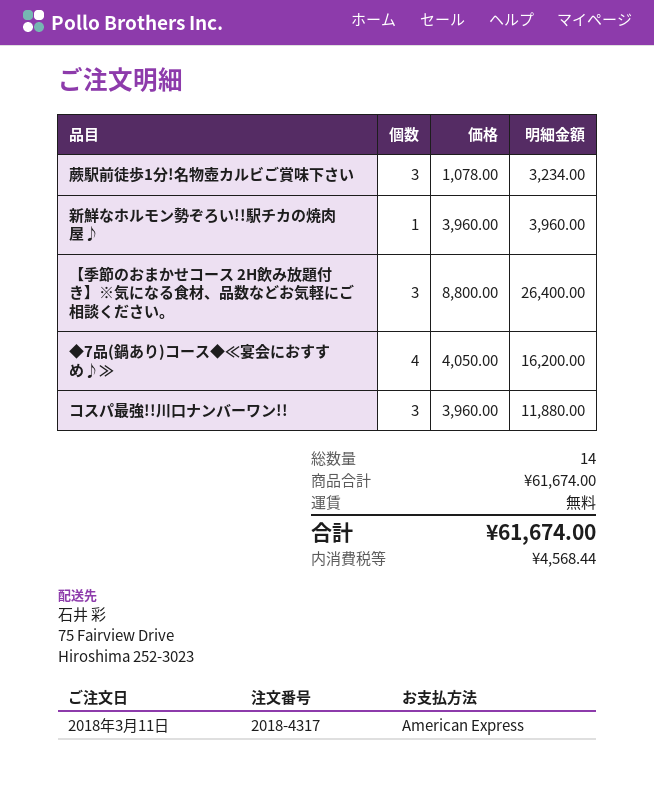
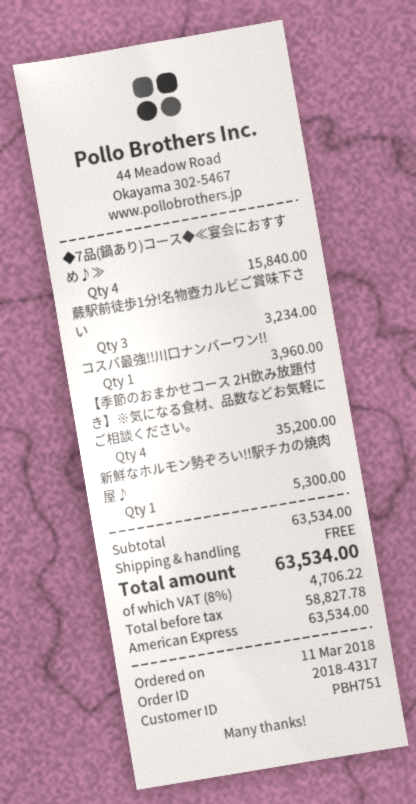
新鮮なホルモン勢ぞろい!!駅チカの焼肉屋♪: 1 for 3960.00 -> 1 for 5300.00
【季節のおまかせコース 2H飲み放題付き】※気になる食材、品数などお気軽にご相談ください。: 3 for 26400.00 -> 4 for 35200.00
◆7品(鍋あり)コース◆≪宴会におすすめ♪≫: 4 for 16200.00 -> 4 for 15840.00
コスパ最強!!川口ナンバーワン!!: 3 for 11880.00 -> 1 for 3960.00
subtotal: 61674.00 -> 63534.00
tax: 4568.44 -> 4706.22
total: 61674.00 -> 63534.00

